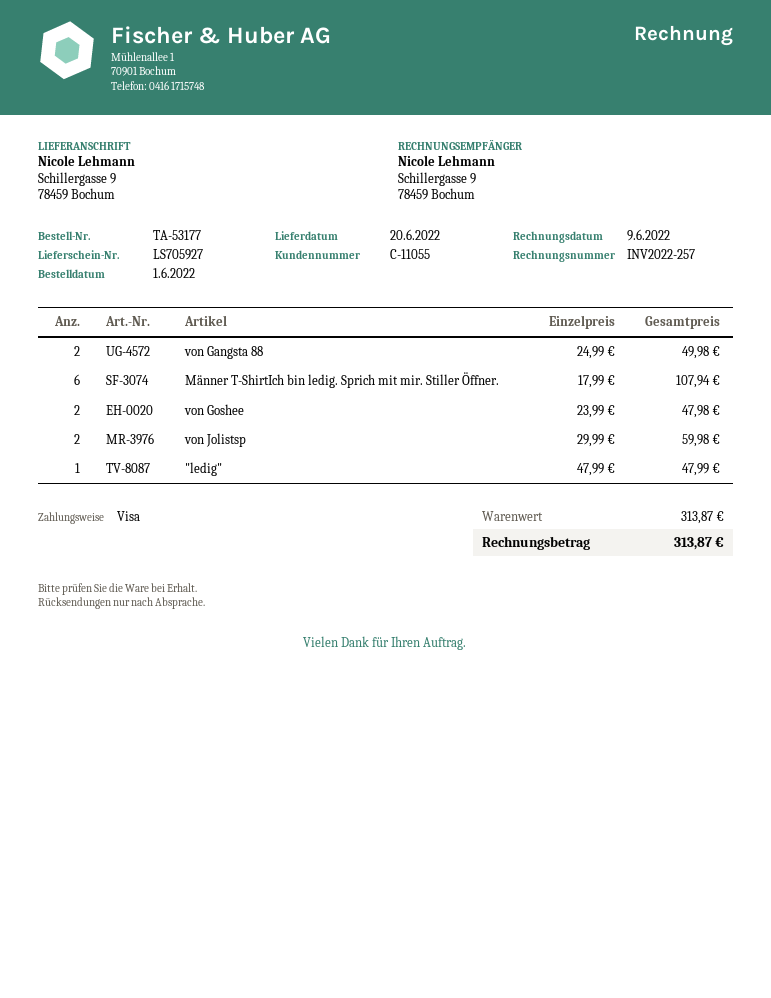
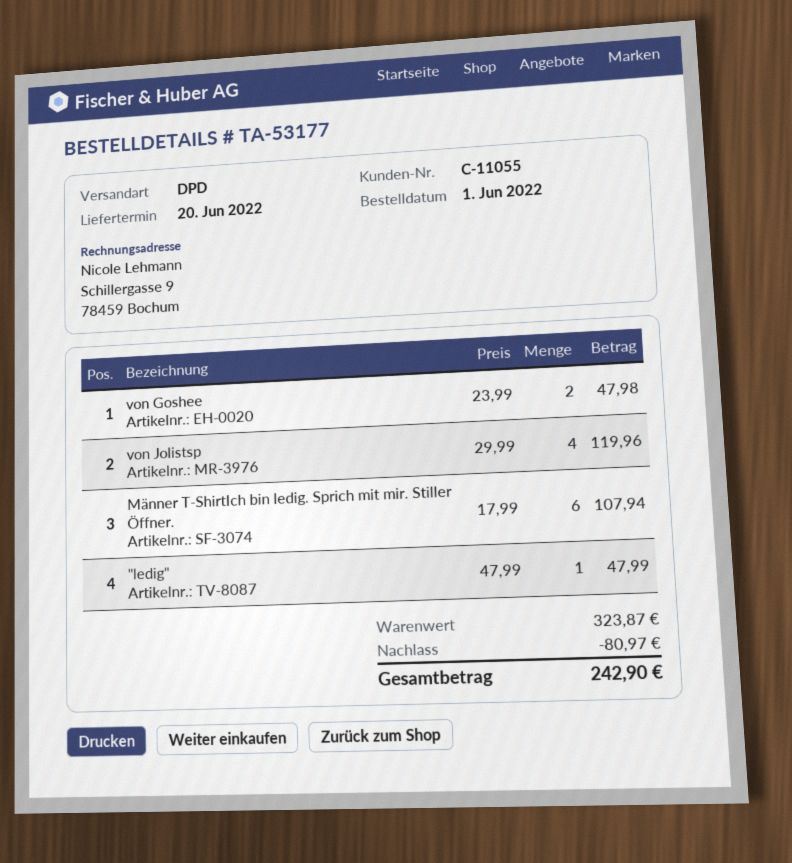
von Gangsta 88: 2 x 24.99 = 49.98 -> none
von Jolistsp: 2 x 29.99 = 59.98 -> 4 x 29.99 = 119.96
subtotal: 313.87 -> 323.87
discount: none -> 80.97
total: 313.87 -> 242.90

